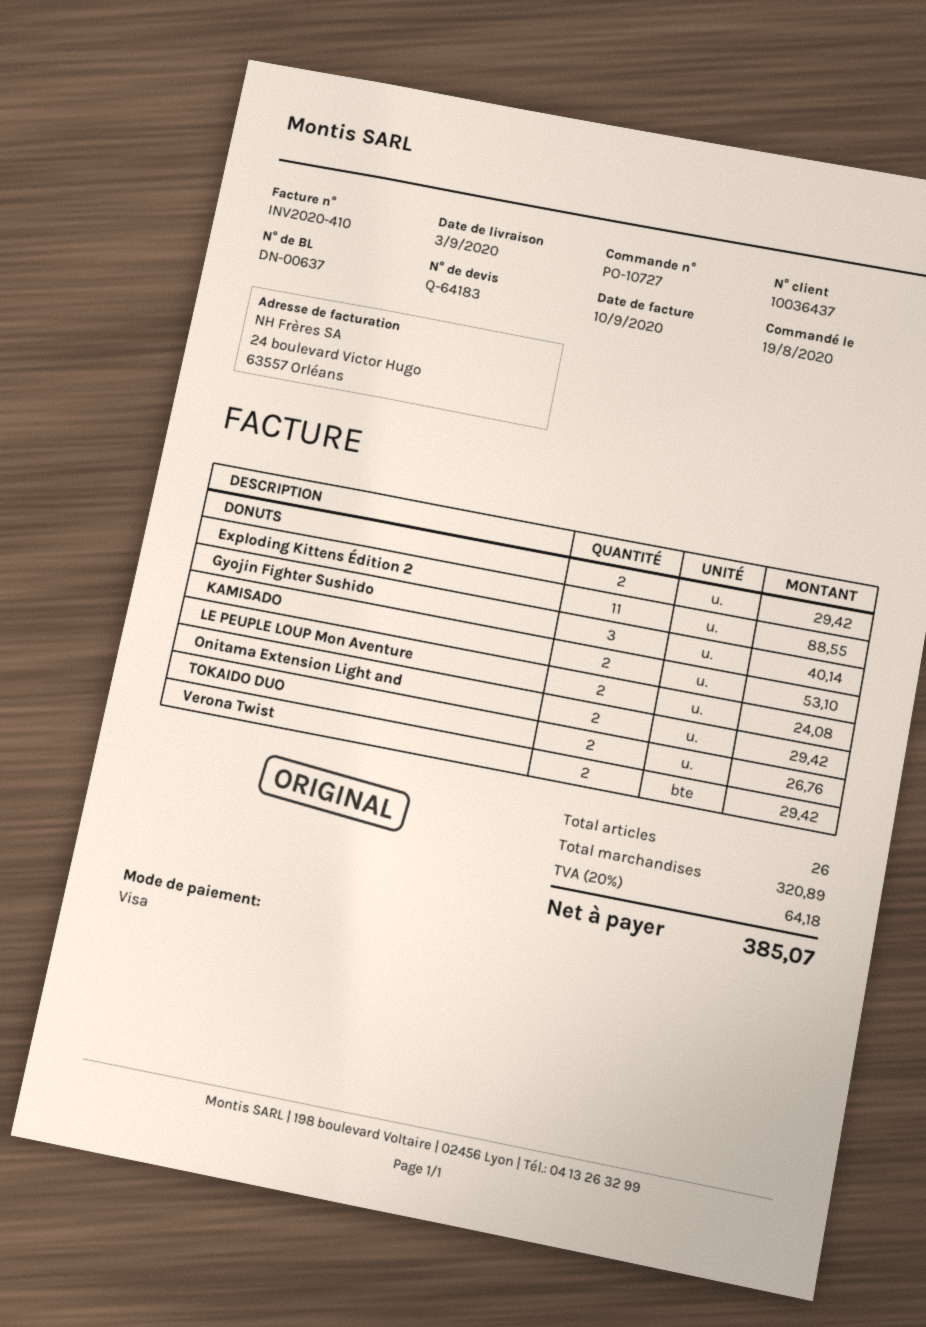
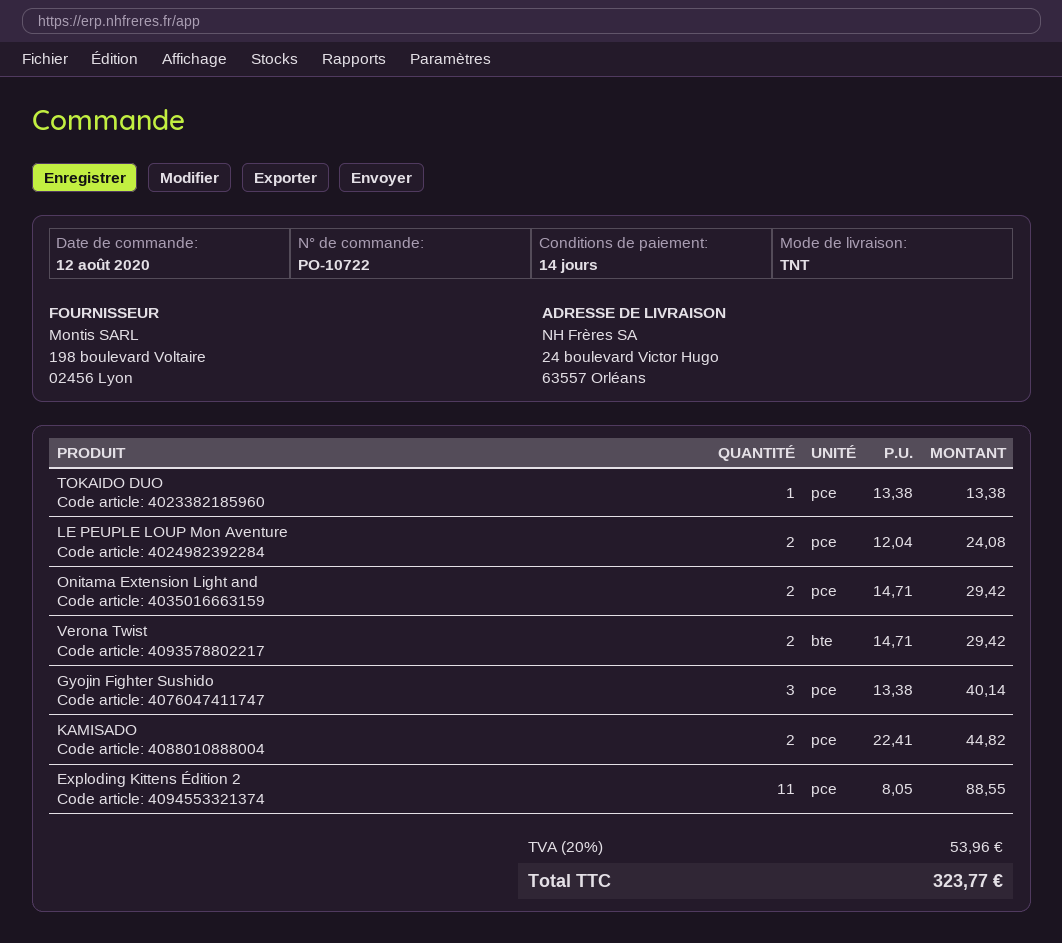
order number: PO-10727 -> PO-10722
order date: 2020-08-19 -> 2020-08-12
DONUTS: 2 for 29.42 -> none
KAMISADO: 2 for 53.10 -> 2 for 44.82
TOKAIDO DUO: 2 for 26.76 -> 1 for 13.38
tax: 20% = 64.18 -> 20% = 53.96
total: 385.07 -> 323.77

